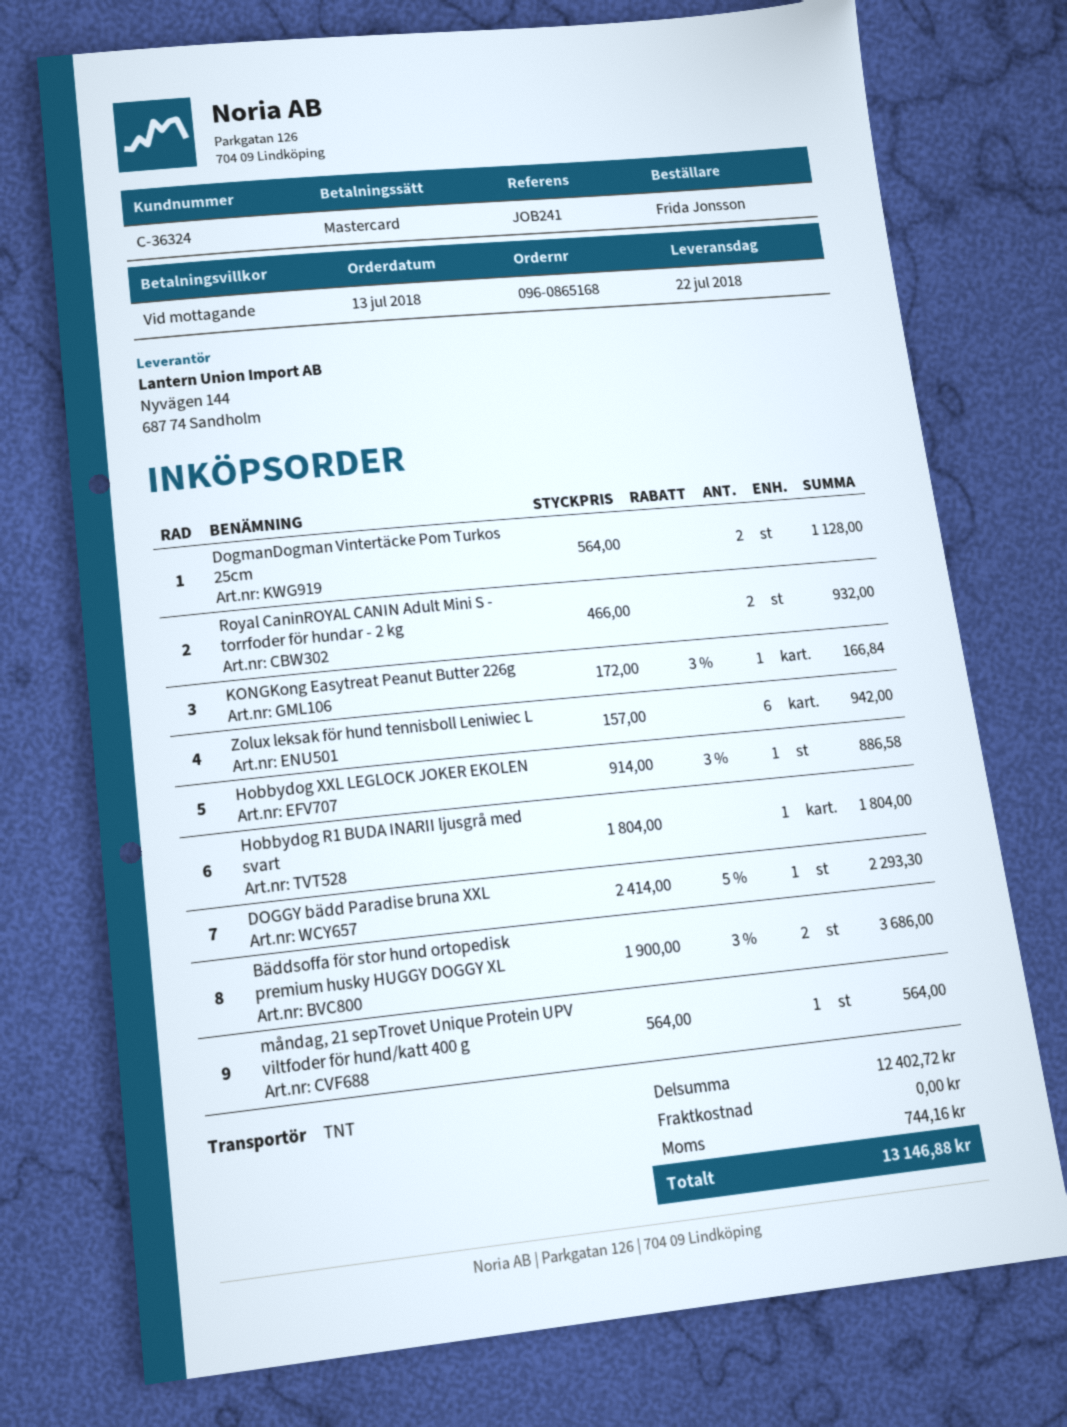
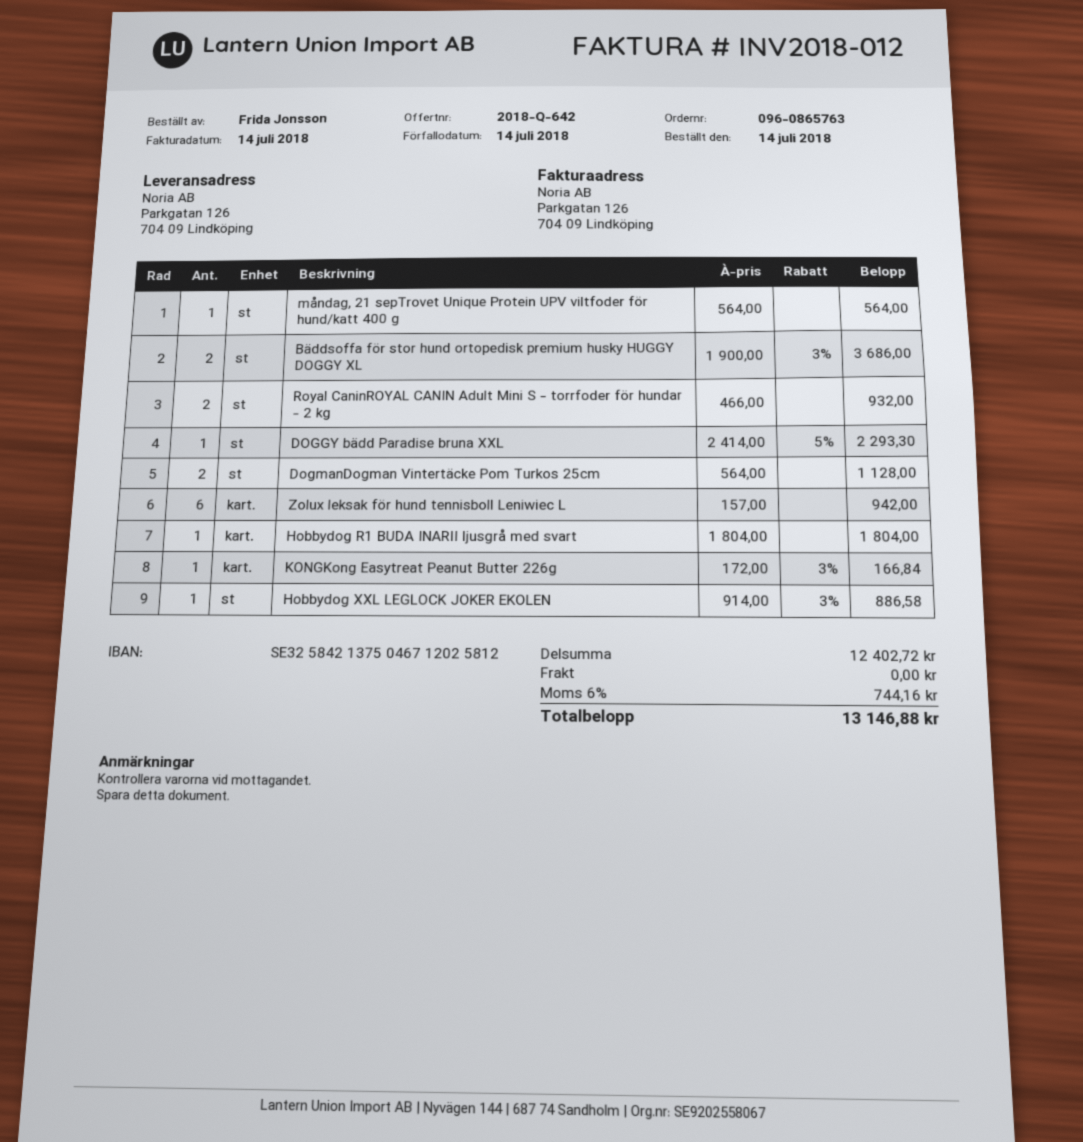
order number: 096-0865168 -> 096-0865763
order date: 2018-07-13 -> 2018-07-14

